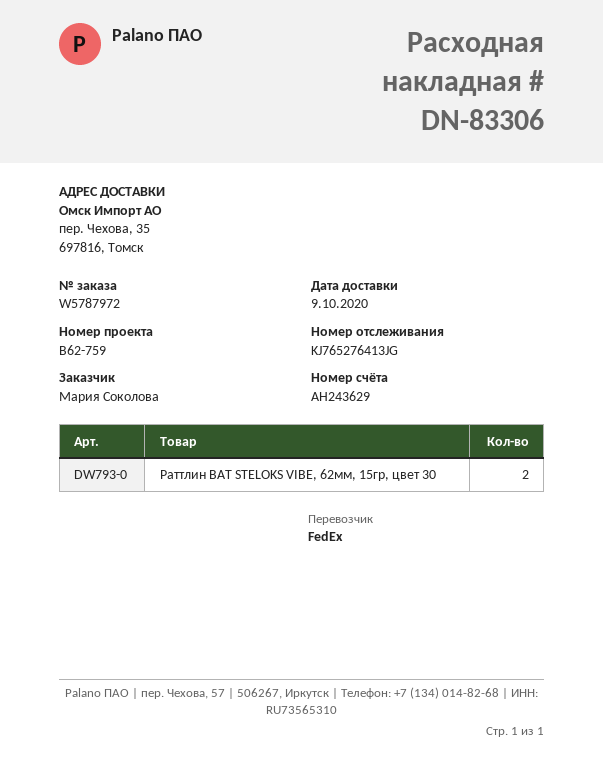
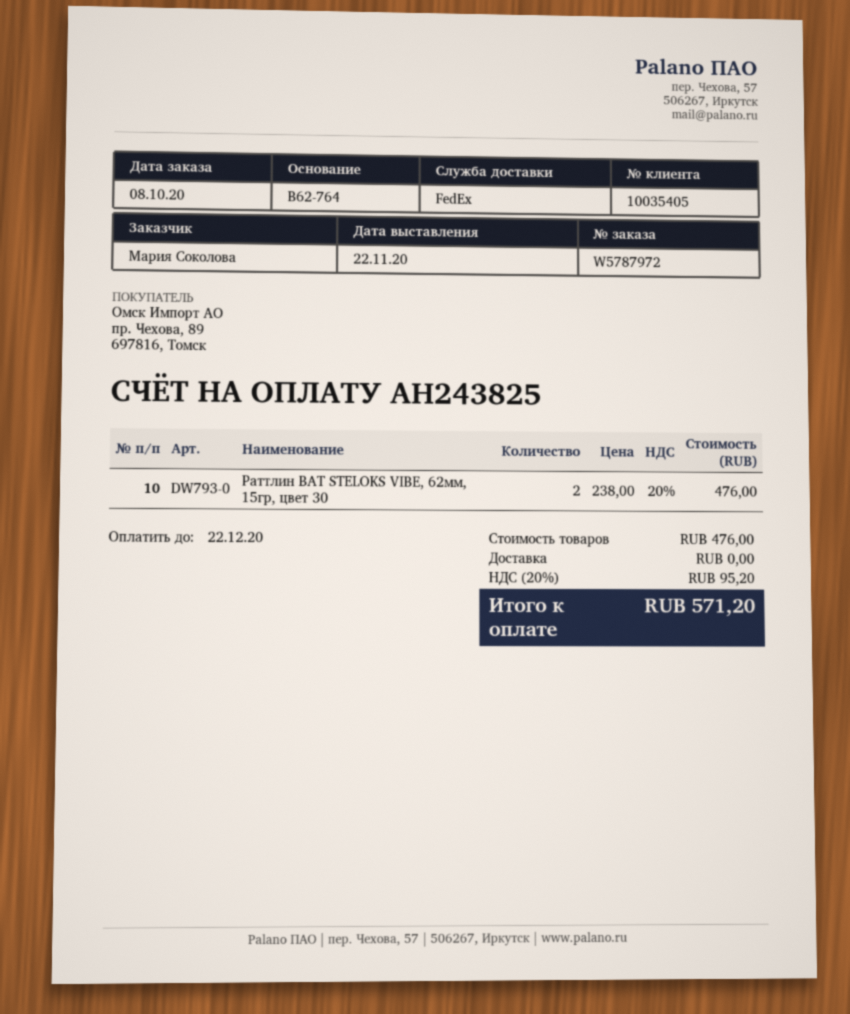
invoice number: AH243629 -> AH243825
reference: B62-759 -> B62-764

